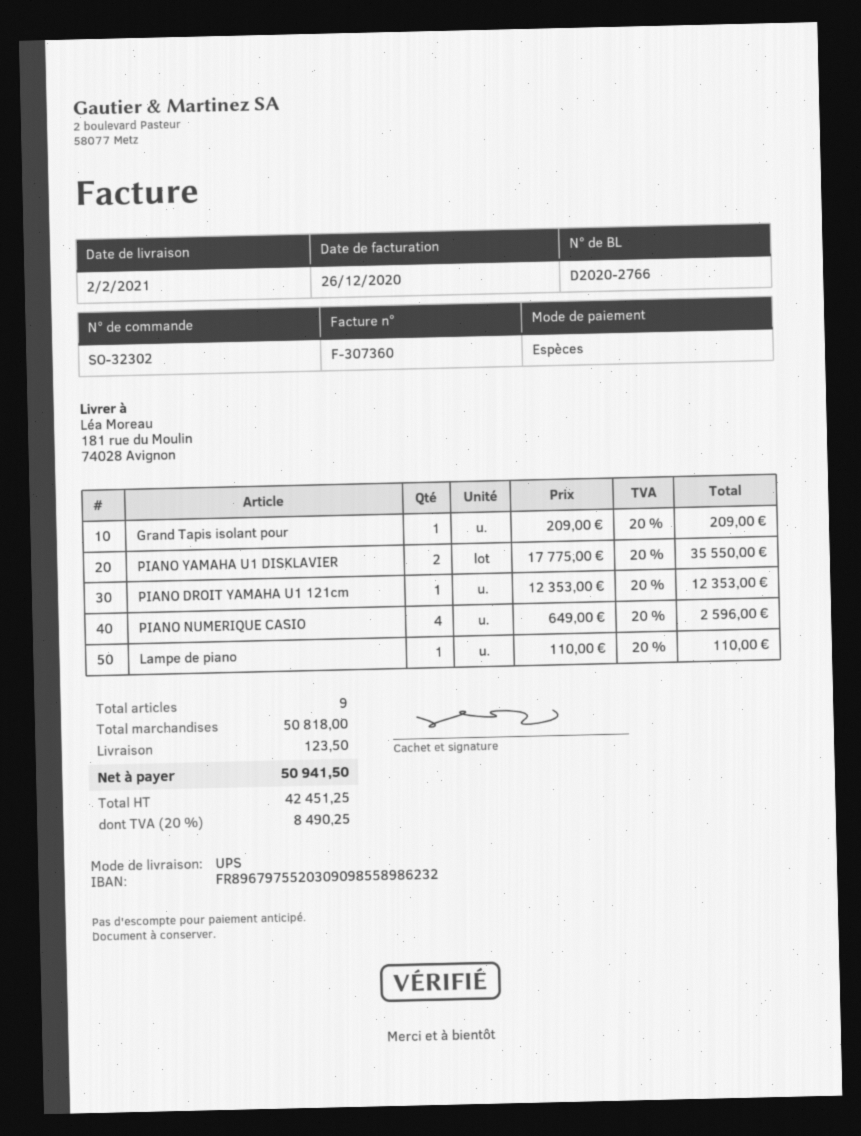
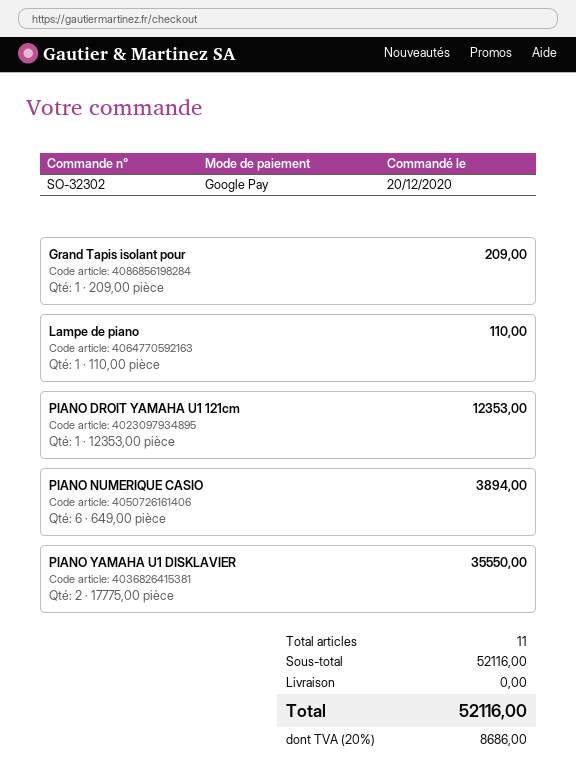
payment method: cash -> Google Pay
PIANO NUMERIQUE CASIO: 4 x 649.00 = 2596.00 -> 6 x 649.00 = 3894.00
total quantity: 9 -> 11
subtotal: 50818.00 -> 52116.00
shipping: 123.50 -> 0.00
tax: 20% = 8490.25 -> 20% = 8686.00
total: 50941.50 -> 52116.00

